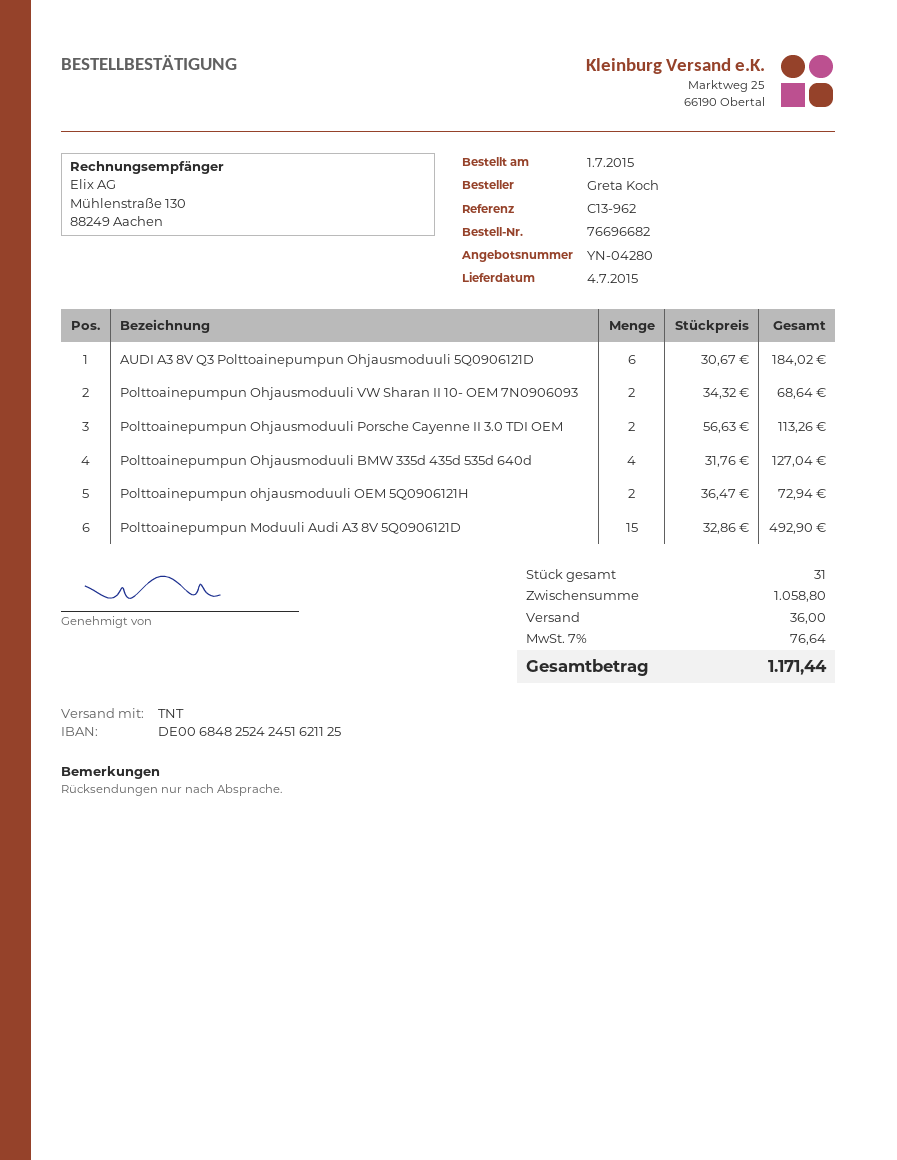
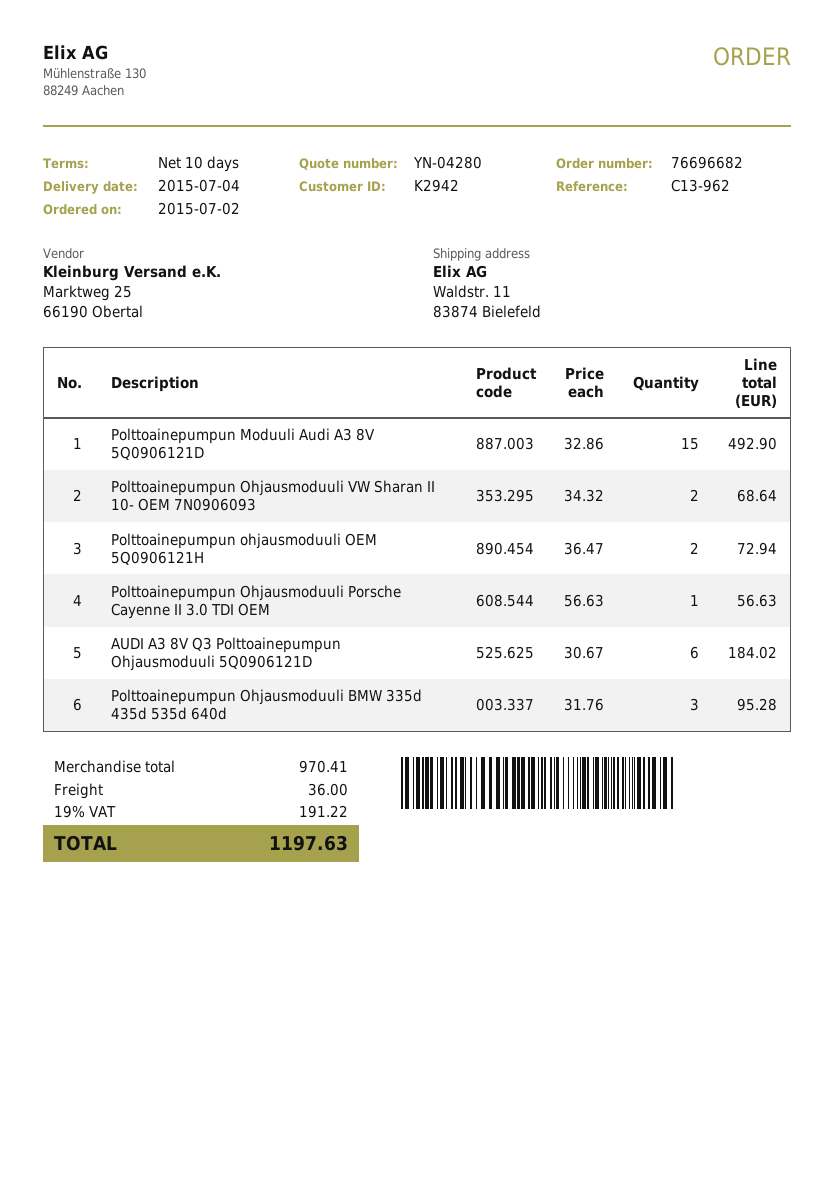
order date: 2015-07-01 -> 2015-07-02
Polttoainepumpun Ohjausmoduuli Porsche Cayenne II 3.0 TDI OEM: 2 x 56.63 = 113.26 -> 1 x 56.63 = 56.63
Polttoainepumpun Ohjausmoduuli BMW 335d 435d 535d 640d: 4 x 31.76 = 127.04 -> 3 x 31.76 = 95.28
subtotal: 1058.80 -> 970.41
tax: 7% = 76.64 -> 19% = 191.22
total: 1171.44 -> 1197.63

